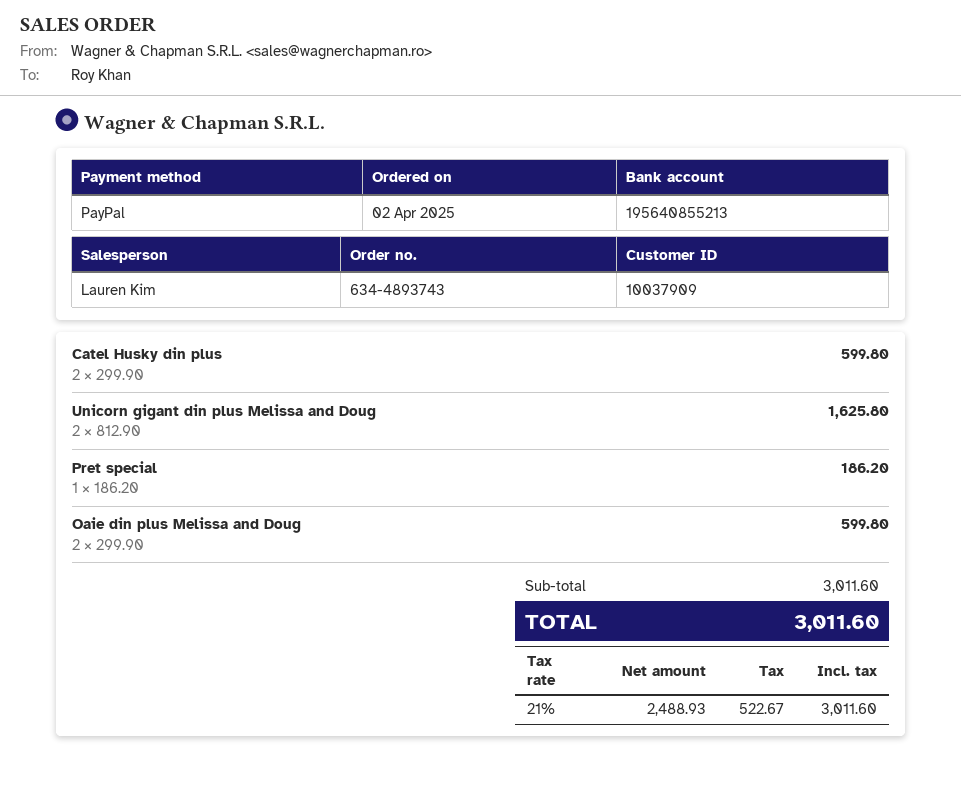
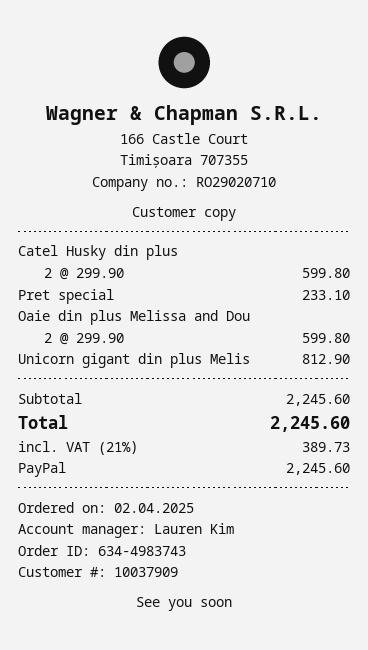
order number: 634-4893743 -> 634-4983743
Unicorn gigant din plus Melissa and Doug: 2 x 812.90 = 1625.80 -> 1 x 812.90 = 812.90
Pret special: 1 x 186.20 = 186.20 -> 1 x 233.10 = 233.10
subtotal: 3011.60 -> 2245.60
tax: 21% = 522.67 -> 21% = 389.73
total: 3011.60 -> 2245.60

